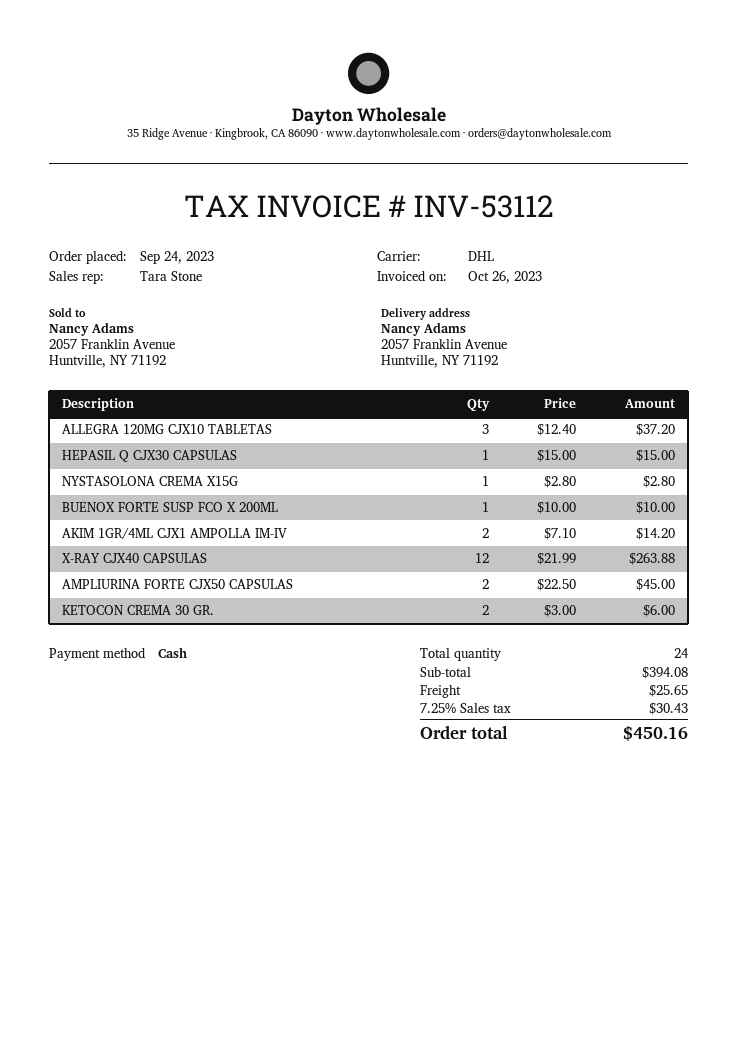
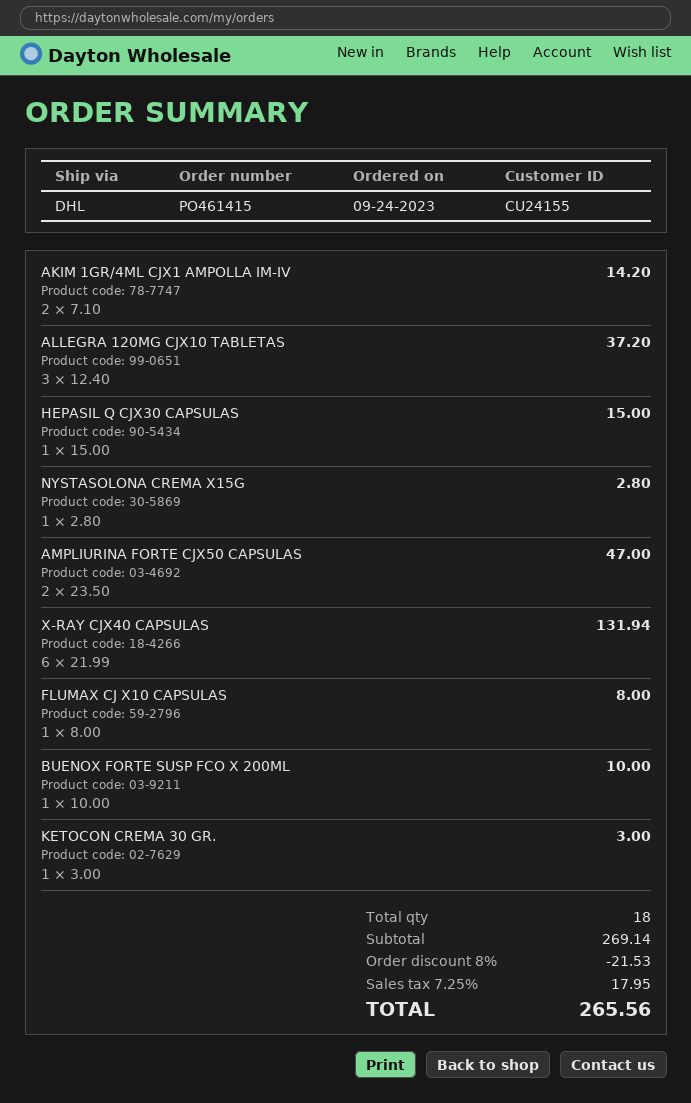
X-RAY CJX40 CAPSULAS: 12 x 21.99 = 263.88 -> 6 x 21.99 = 131.94
AMPLIURINA FORTE CJX50 CAPSULAS: 2 x 22.50 = 45.00 -> 2 x 23.50 = 47.00
KETOCON CREMA 30 GR.: 2 x 3.00 = 6.00 -> 1 x 3.00 = 3.00
FLUMAX CJ X10 CAPSULAS: none -> 1 x 8.00 = 8.00
total quantity: 24 -> 18
subtotal: 394.08 -> 269.14
discount: none -> 8% = 21.53
shipping: 25.65 -> none
tax: 7.25% = 30.43 -> 7.25% = 17.95
total: 450.16 -> 265.56

